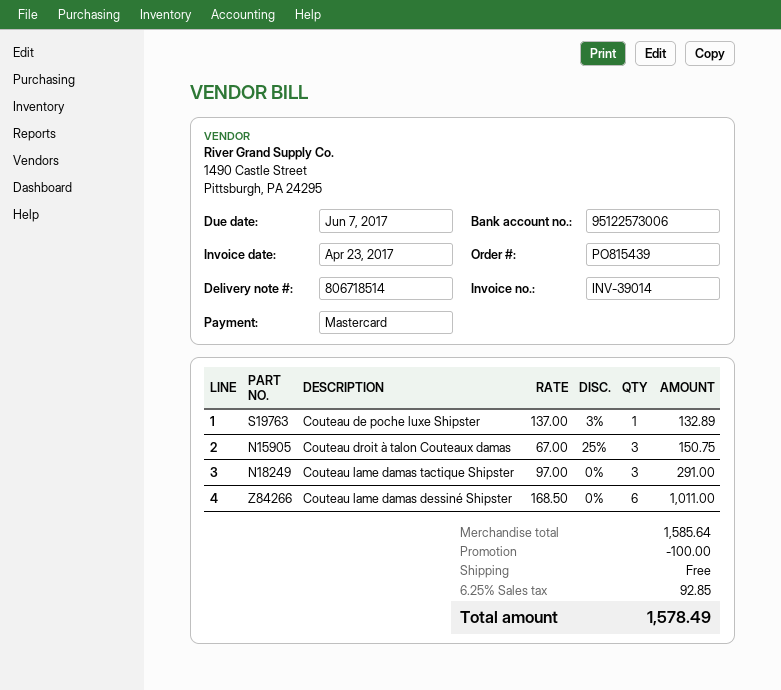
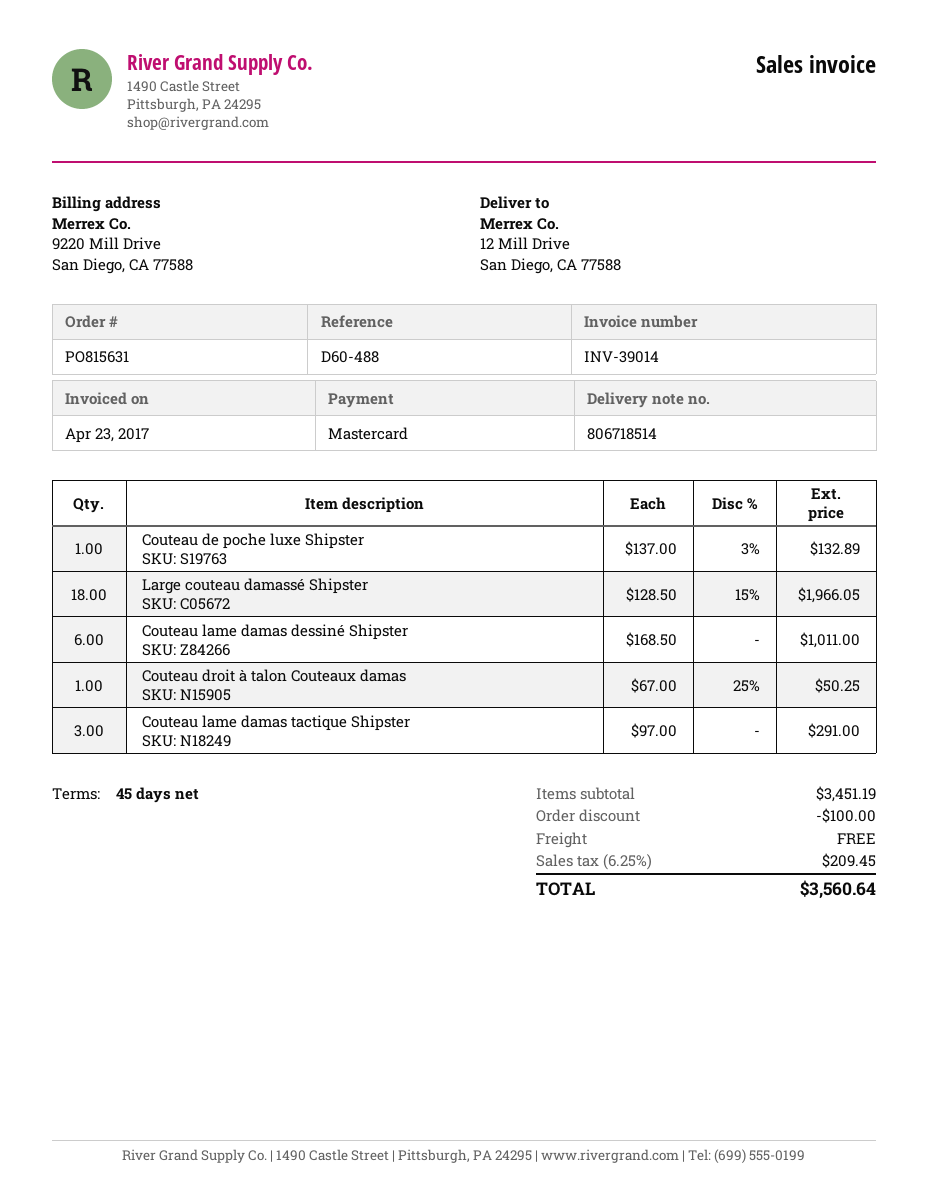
order number: PO815439 -> PO815631
Couteau droit à talon Couteaux damas: 3 x 67.00 - 25% = 150.75 -> 1 x 67.00 - 25% = 50.25
Large couteau damassé Shipster: none -> 18 x 128.50 - 15% = 1966.05
subtotal: 1585.64 -> 3451.19
tax: 6.25% = 92.85 -> 6.25% = 209.45
total: 1578.49 -> 3560.64

